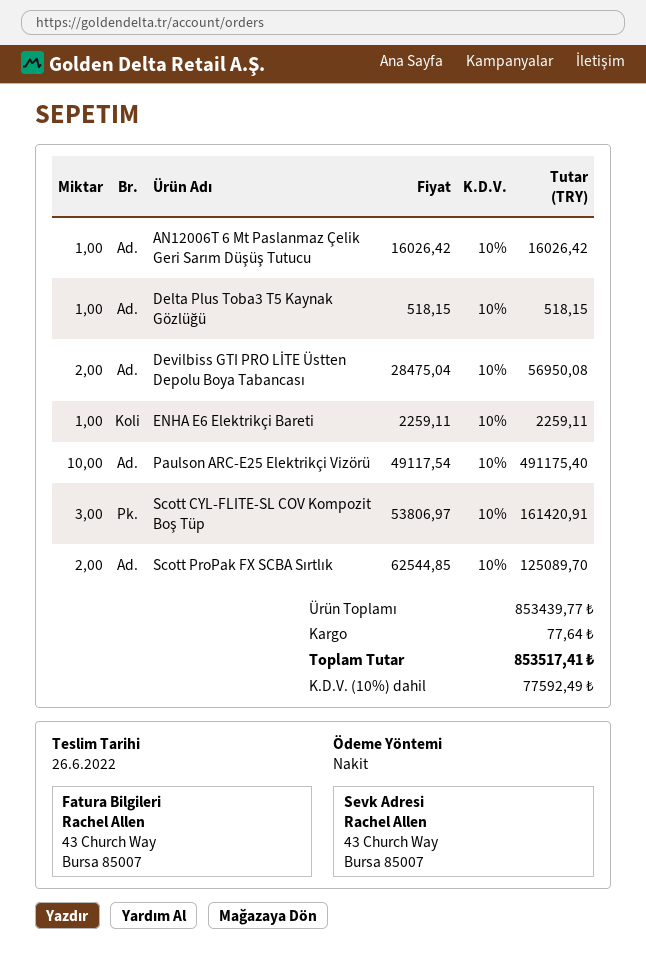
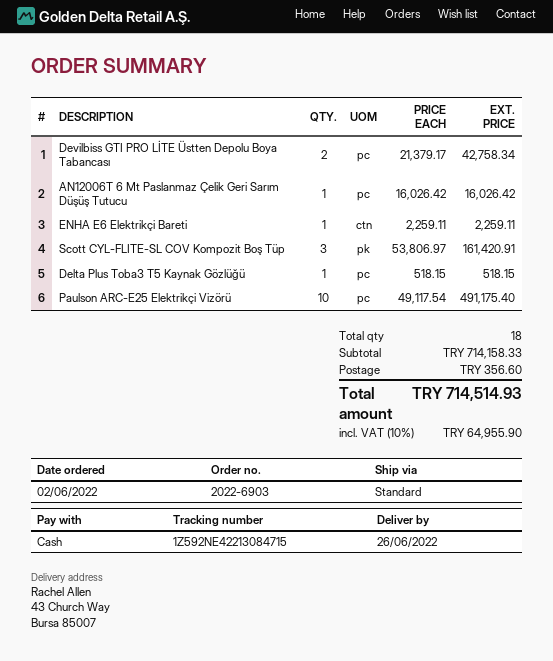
Devilbiss GTI PRO LİTE Üstten Depolu Boya Tabancası: 2 x 28475.04 = 56950.08 -> 2 x 21379.17 = 42758.34
Scott ProPak FX SCBA Sırtlık: 2 x 62544.85 = 125089.70 -> none
subtotal: 853439.77 -> 714158.33
shipping: 77.64 -> 356.60
tax: 10% = 77592.49 -> 10% = 64955.90
total: 853517.41 -> 714514.93

